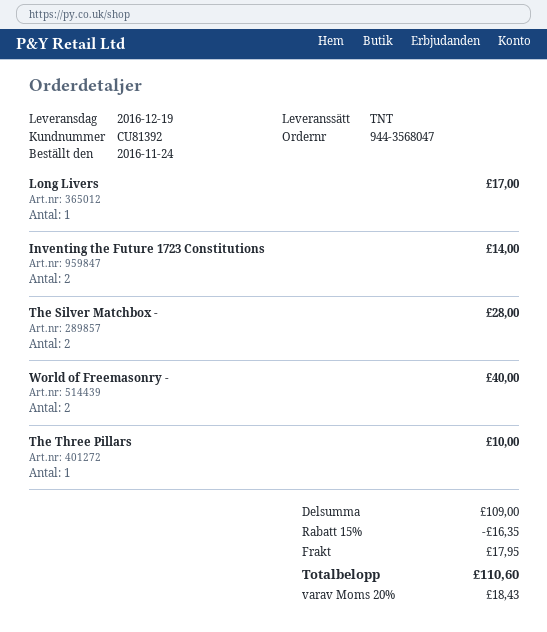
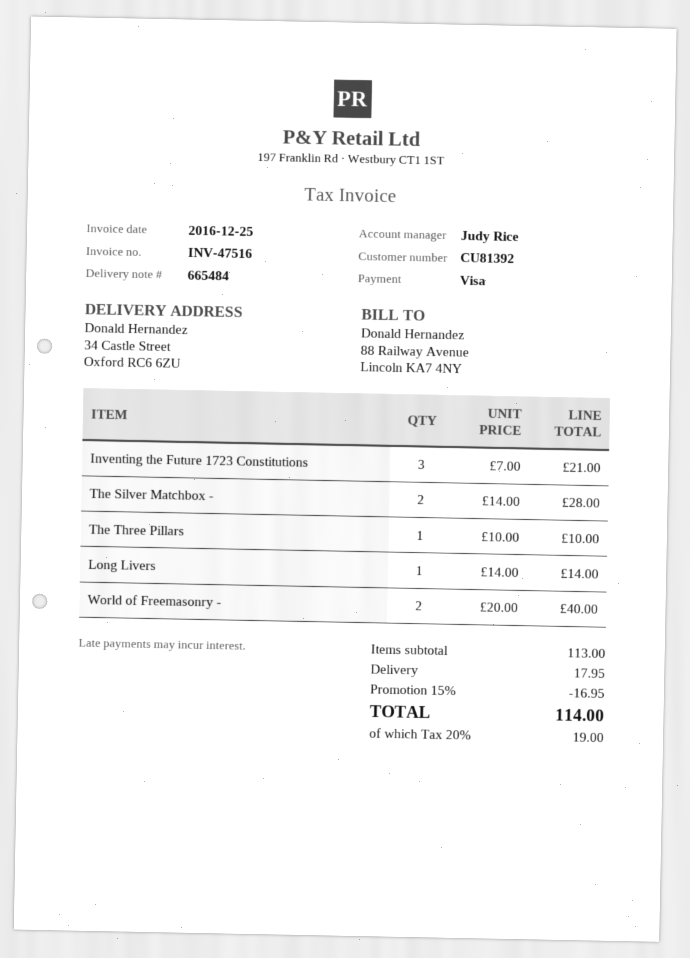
Long Livers: 1 for 17.00 -> 1 for 14.00
Inventing the Future 1723 Constitutions: 2 for 14.00 -> 3 for 21.00
subtotal: 109.00 -> 113.00
discount: 15% = 16.35 -> 15% = 16.95
tax: 20% = 18.43 -> 20% = 19.00
total: 110.60 -> 114.00

